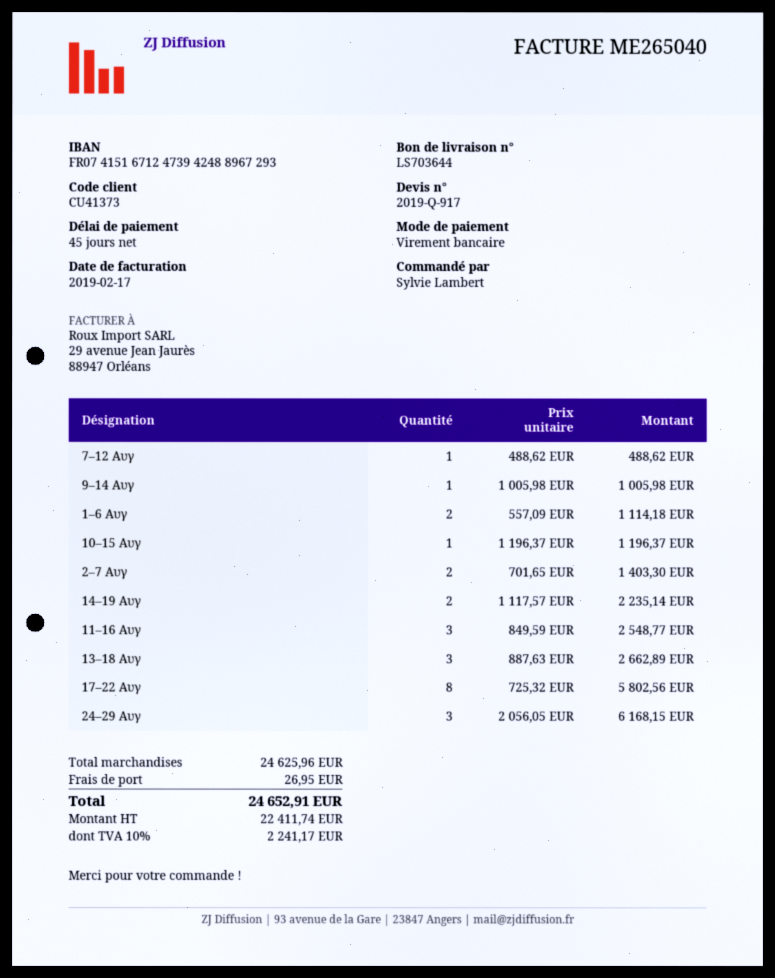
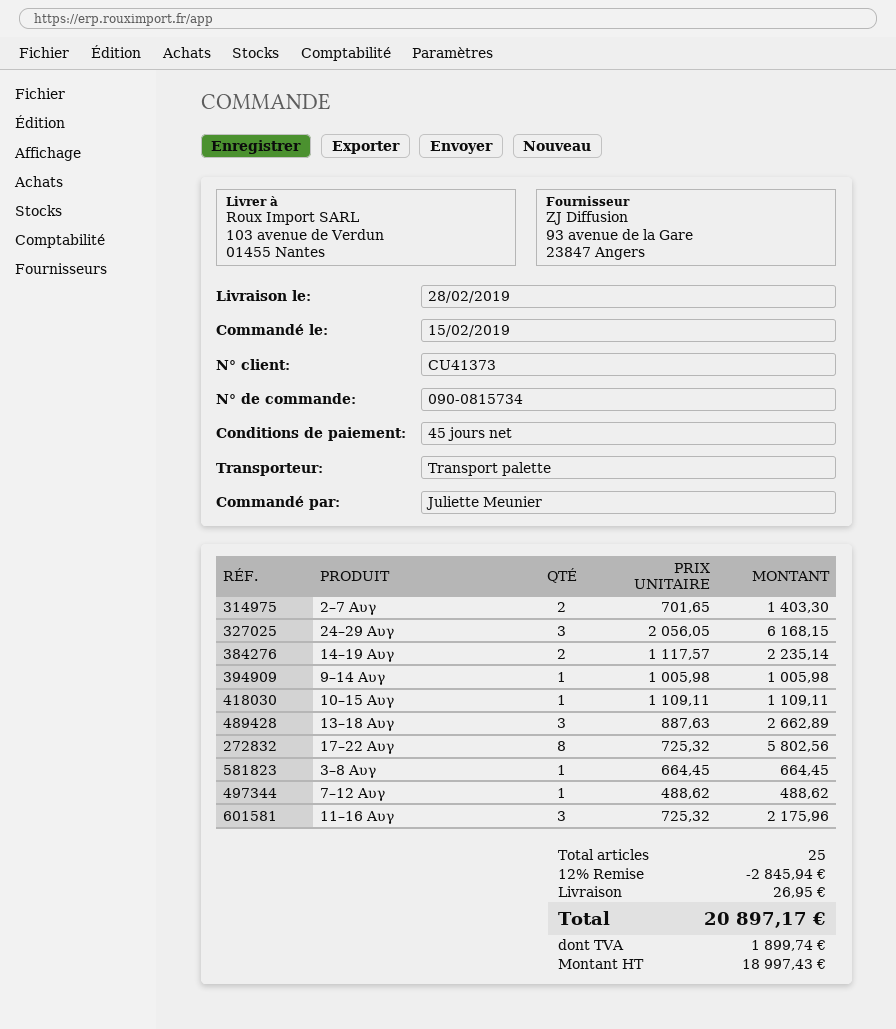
ordered by: Sylvie Lambert -> Juliette Meunier
1–6 Αυγ: 2 x 557.09 = 1114.18 -> none
10–15 Αυγ: 1 x 1196.37 = 1196.37 -> 1 x 1109.11 = 1109.11
11–16 Αυγ: 3 x 849.59 = 2548.77 -> 3 x 725.32 = 2175.96
3–8 Αυγ: none -> 1 x 664.45 = 664.45
discount: none -> 12% = 2845.94
net: 22411.74 -> 18997.43
tax: 2241.17 -> 1899.74
total: 24652.91 -> 20897.17

